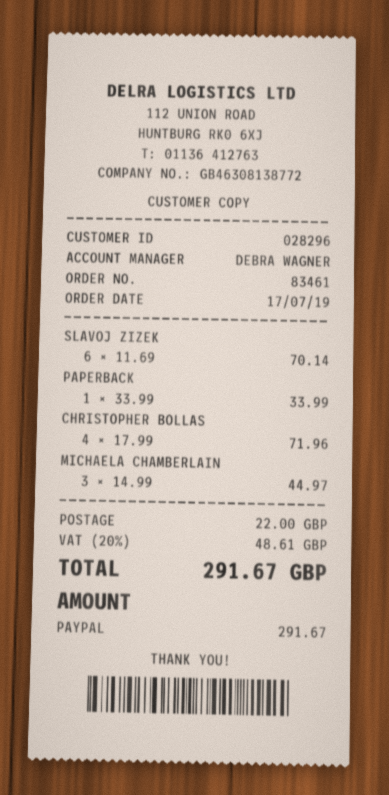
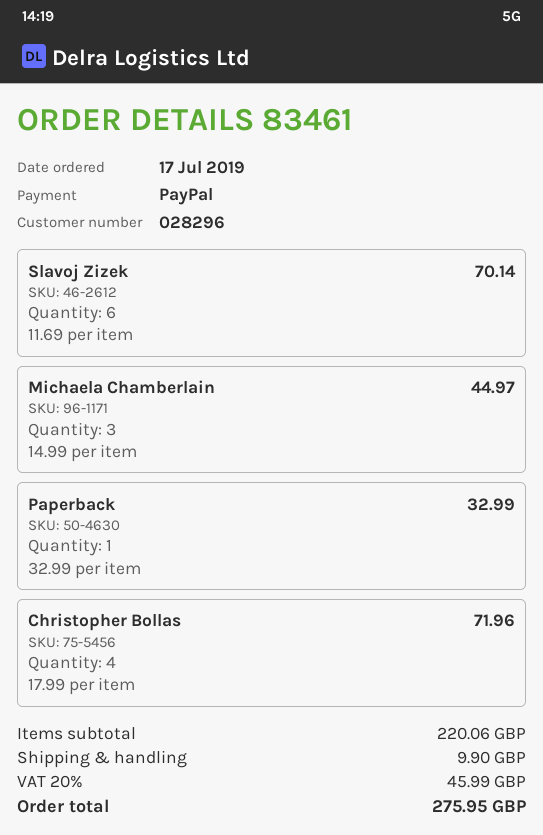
PAPERBACK: 1 x 33.99 = 33.99 -> 1 x 32.99 = 32.99
shipping: 22.00 -> 9.90
tax: 20% = 48.61 -> 20% = 45.99
total: 291.67 -> 275.95

